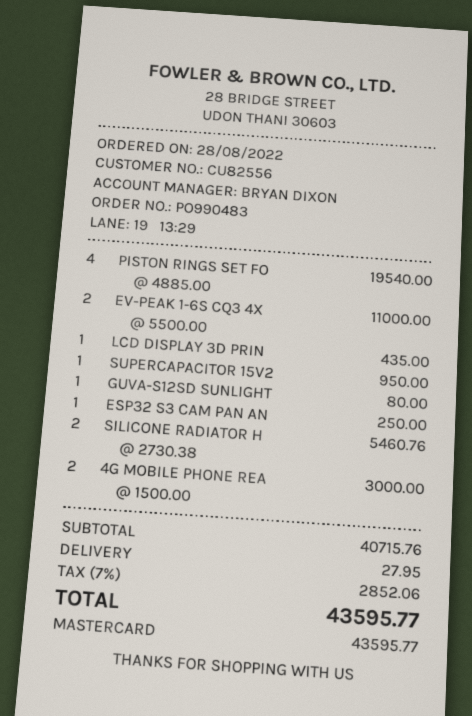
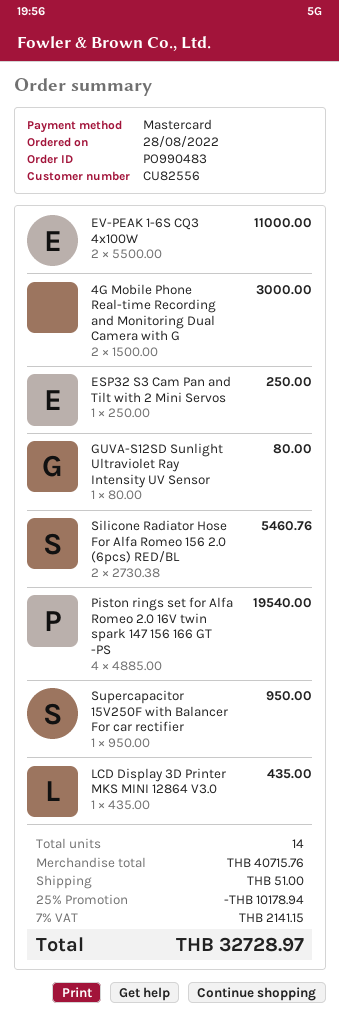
discount: none -> 25% = 10178.94
shipping: 27.95 -> 51.00
tax: 7% = 2852.06 -> 7% = 2141.15
total: 43595.77 -> 32728.97

